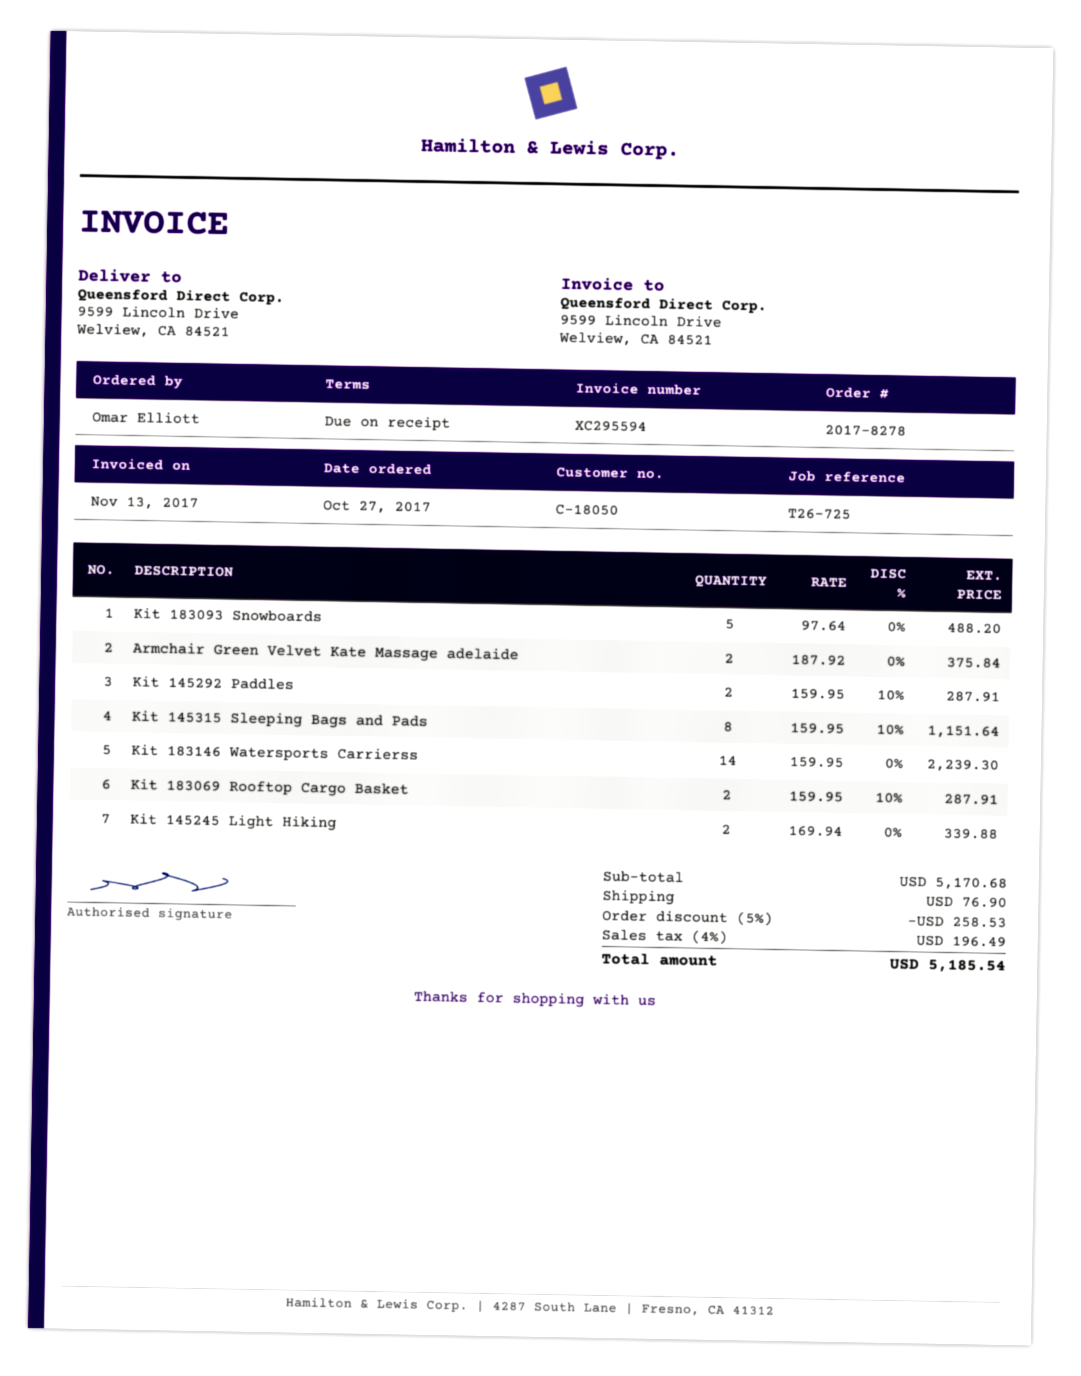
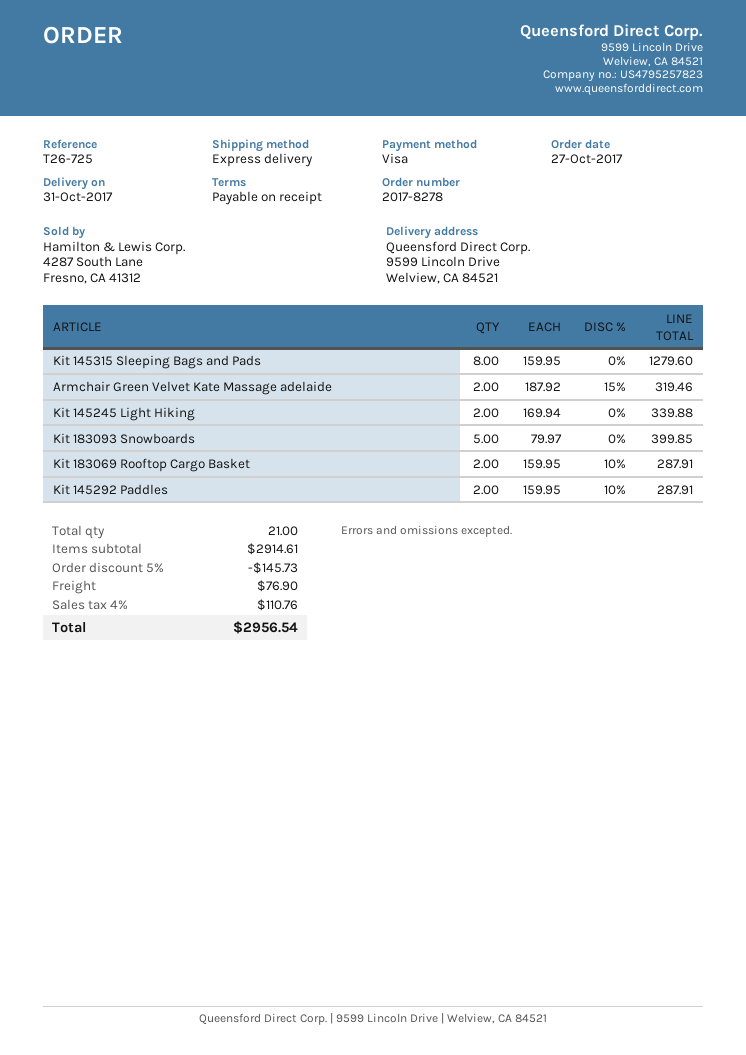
Kit 183093 Snowboards: 5 x 97.64 = 488.20 -> 5 x 79.97 = 399.85
Armchair Green Velvet Kate Massage adelaide: 2 x 187.92 = 375.84 -> 2 x 187.92 - 15% = 319.46
Kit 145315 Sleeping Bags and Pads: 8 x 159.95 - 10% = 1151.64 -> 8 x 159.95 = 1279.60
Kit 183146 Watersports Carrierss: 14 x 159.95 = 2239.30 -> none
subtotal: 5170.68 -> 2914.61
discount: 5% = 258.53 -> 5% = 145.73
tax: 4% = 196.49 -> 4% = 110.76
total: 5185.54 -> 2956.54

